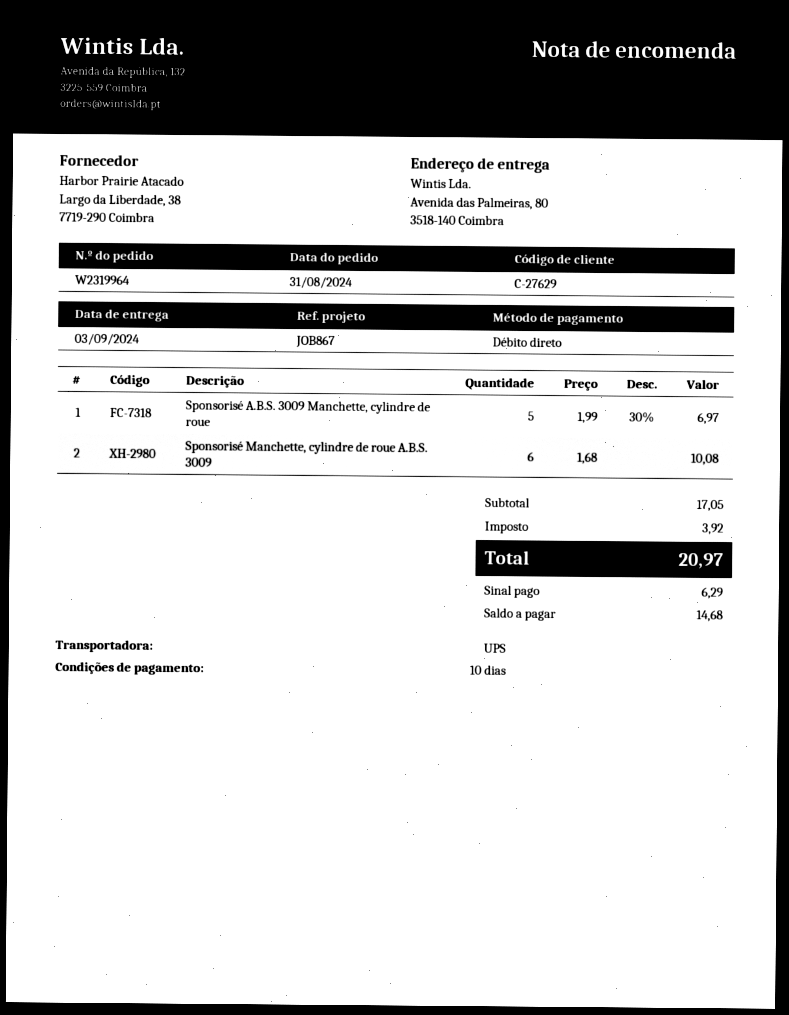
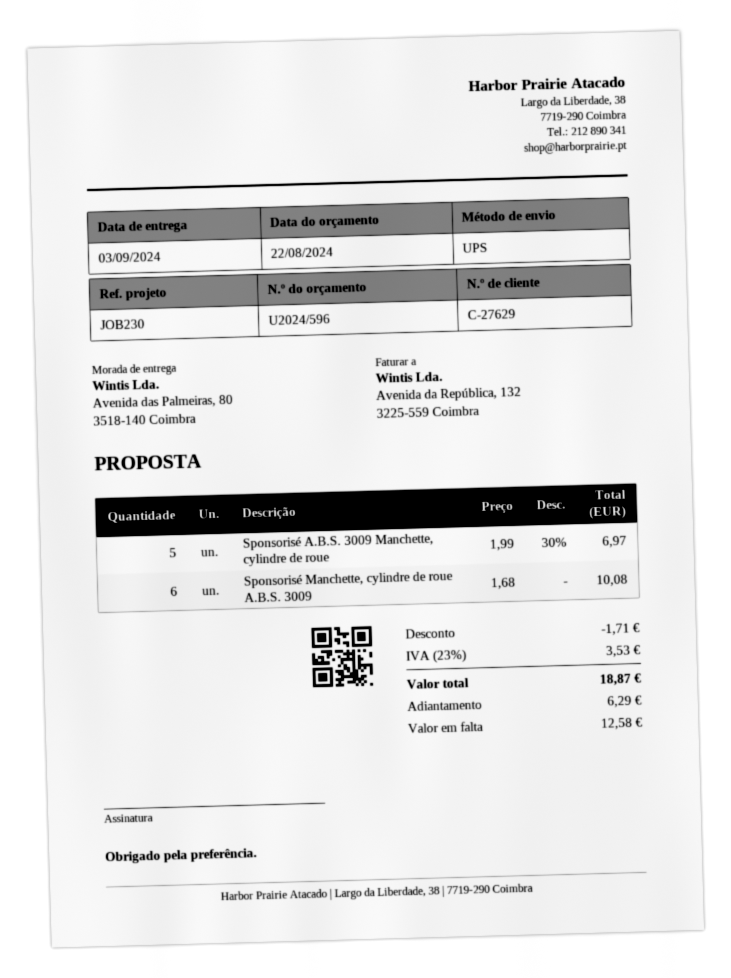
reference: JOB867 -> JOB230
discount: none -> 1.71
tax: 3.92 -> 3.53
total: 20.97 -> 18.87
balance: 14.68 -> 12.58

